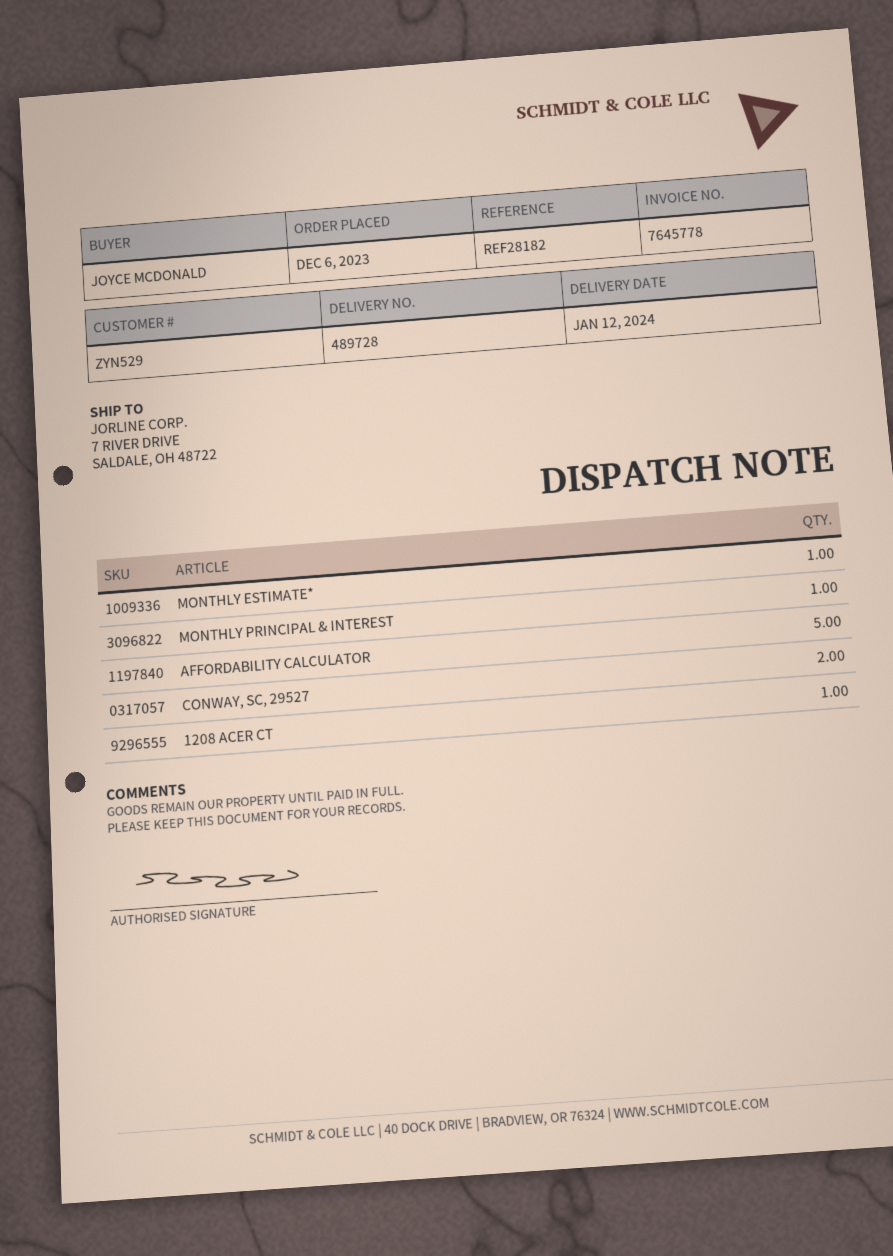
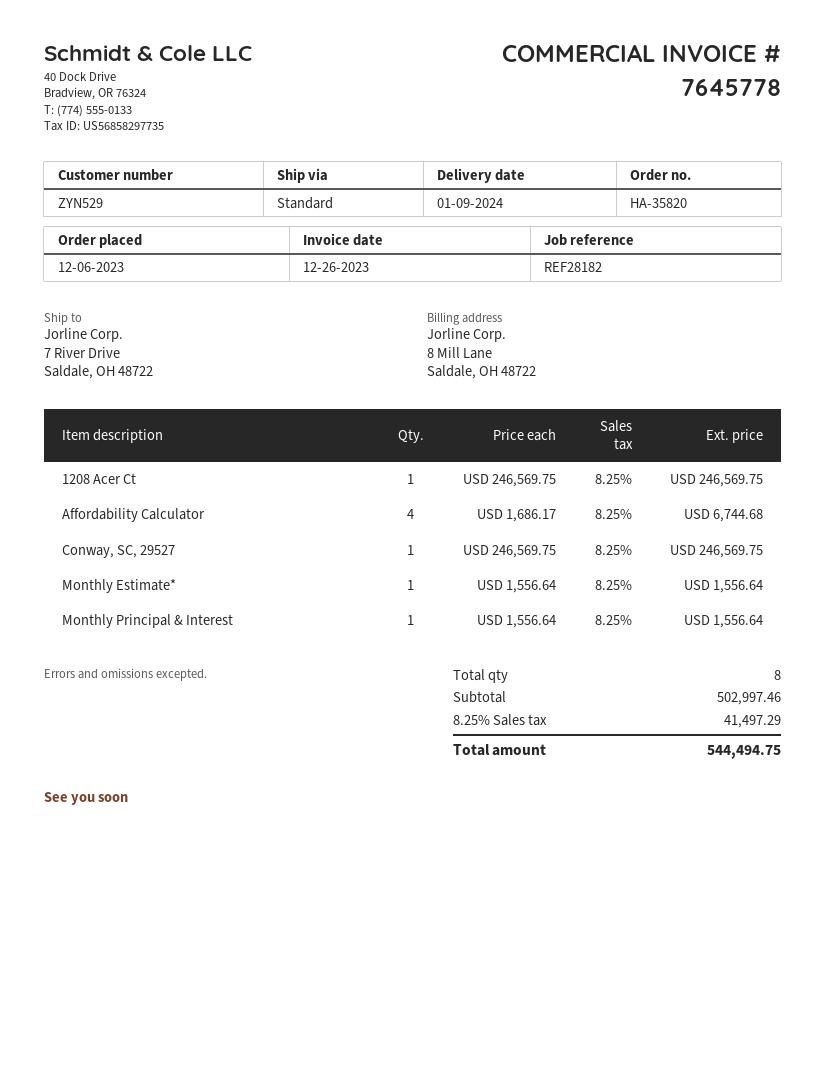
delivery date: 2024-01-12 -> 2024-01-09
AFFORDABILITY CALCULATOR: 5 -> 4
CONWAY, SC, 29527: 2 -> 1

